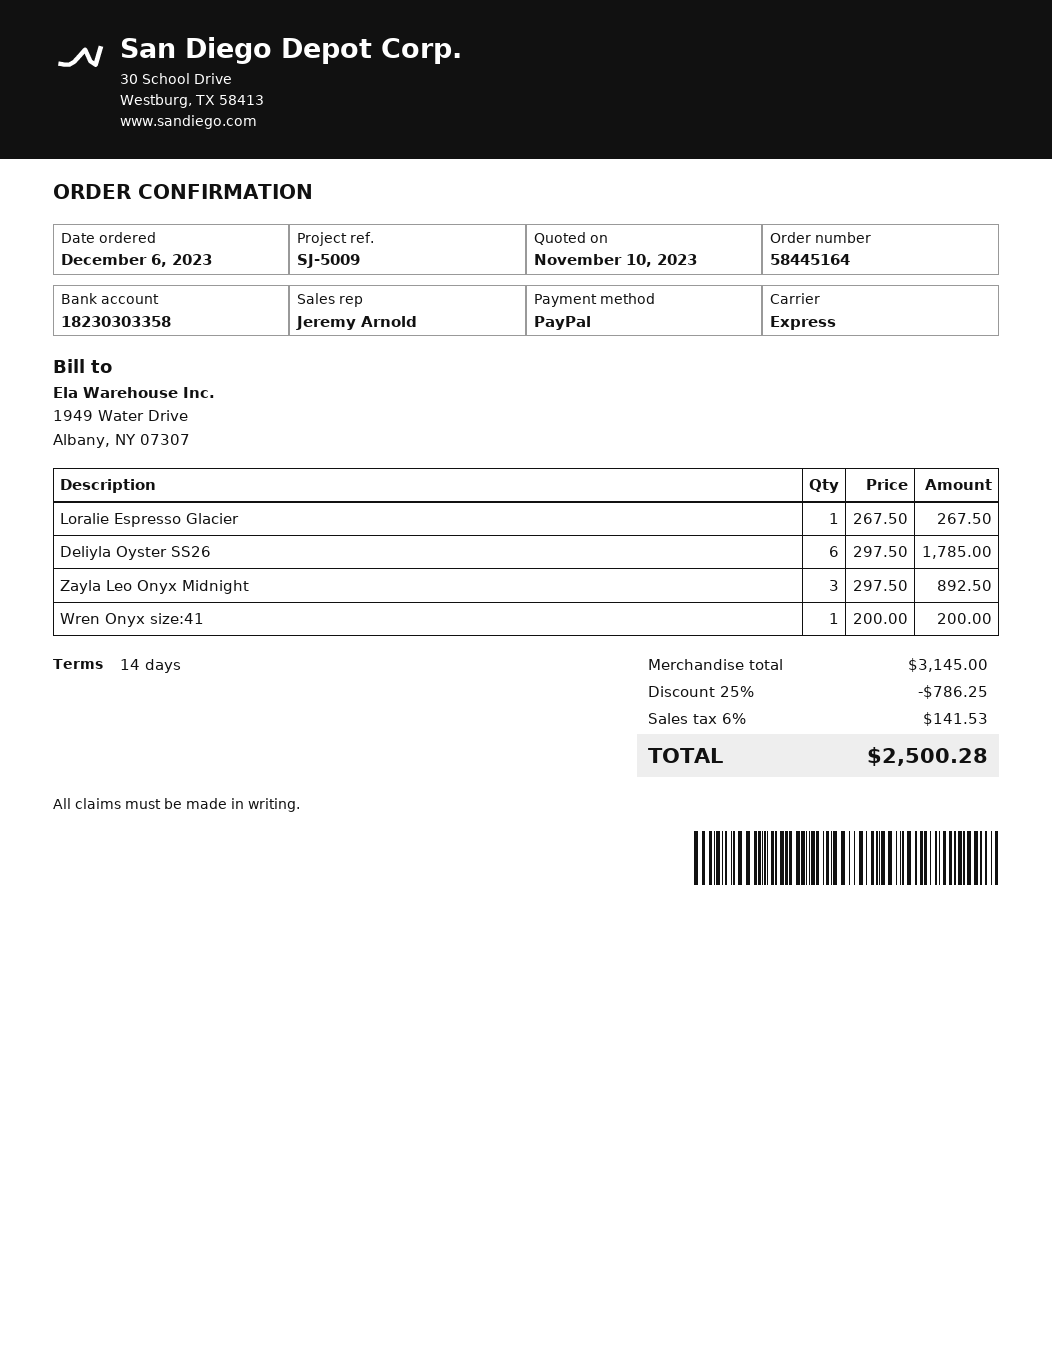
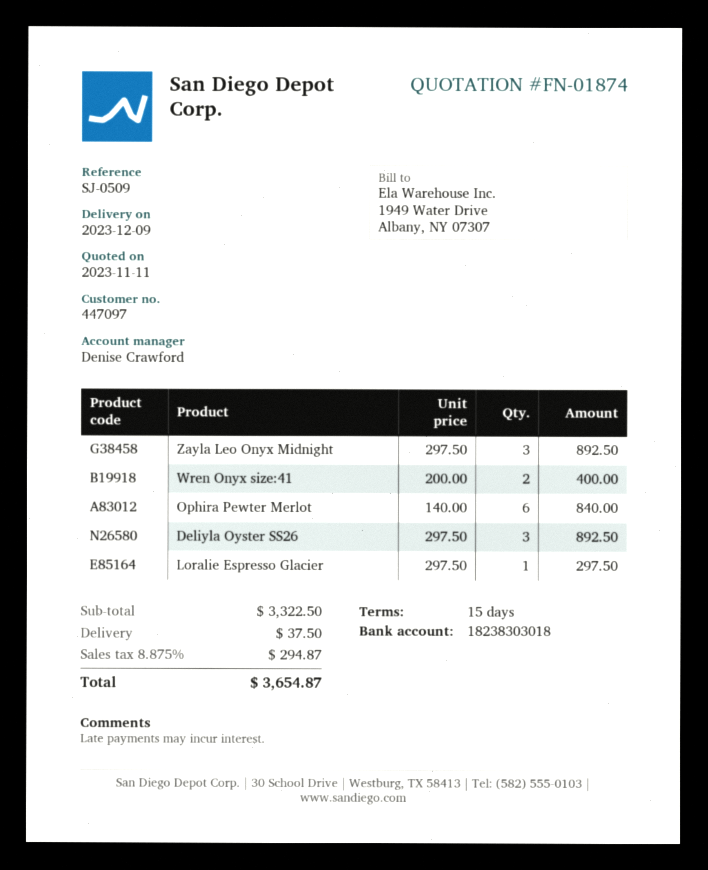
quote date: 2023-11-10 -> 2023-11-11
payment terms: 14 days -> 15 days
reference: SJ-5009 -> SJ-0509
sales rep: Jeremy Arnold -> Denise Crawford
bank account: 18230303358 -> 18238303018
Loralie Espresso Glacier: 1 x 267.50 = 267.50 -> 1 x 297.50 = 297.50
Deliyla Oyster SS26: 6 x 297.50 = 1785.00 -> 3 x 297.50 = 892.50
Wren Onyx size:41: 1 x 200.00 = 200.00 -> 2 x 200.00 = 400.00
Ophira Pewter Merlot: none -> 6 x 140.00 = 840.00
subtotal: 3145.00 -> 3322.50
discount: 25% = 786.25 -> none
shipping: none -> 37.50
tax: 6% = 141.53 -> 8.875% = 294.87
total: 2500.28 -> 3654.87

